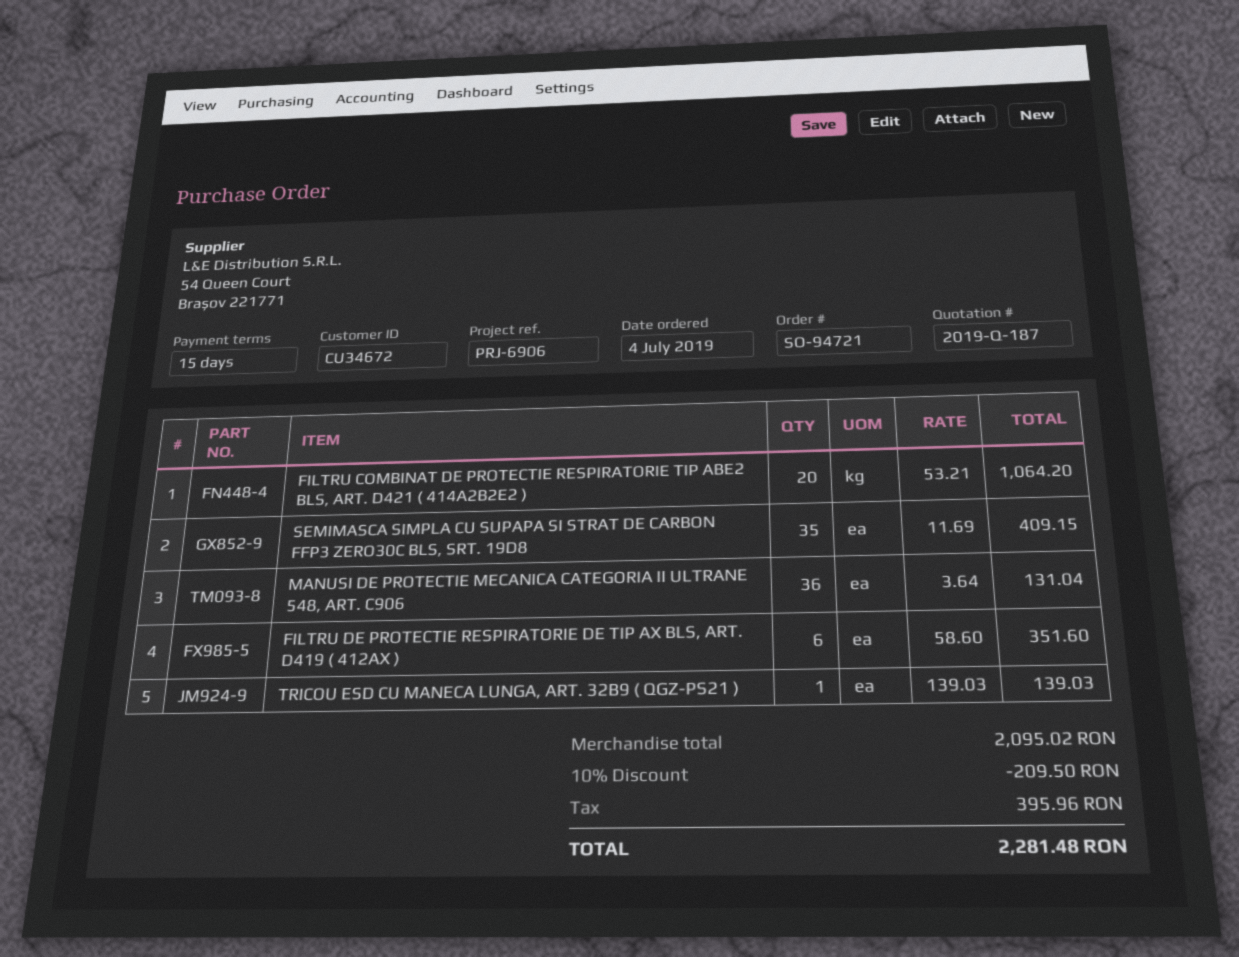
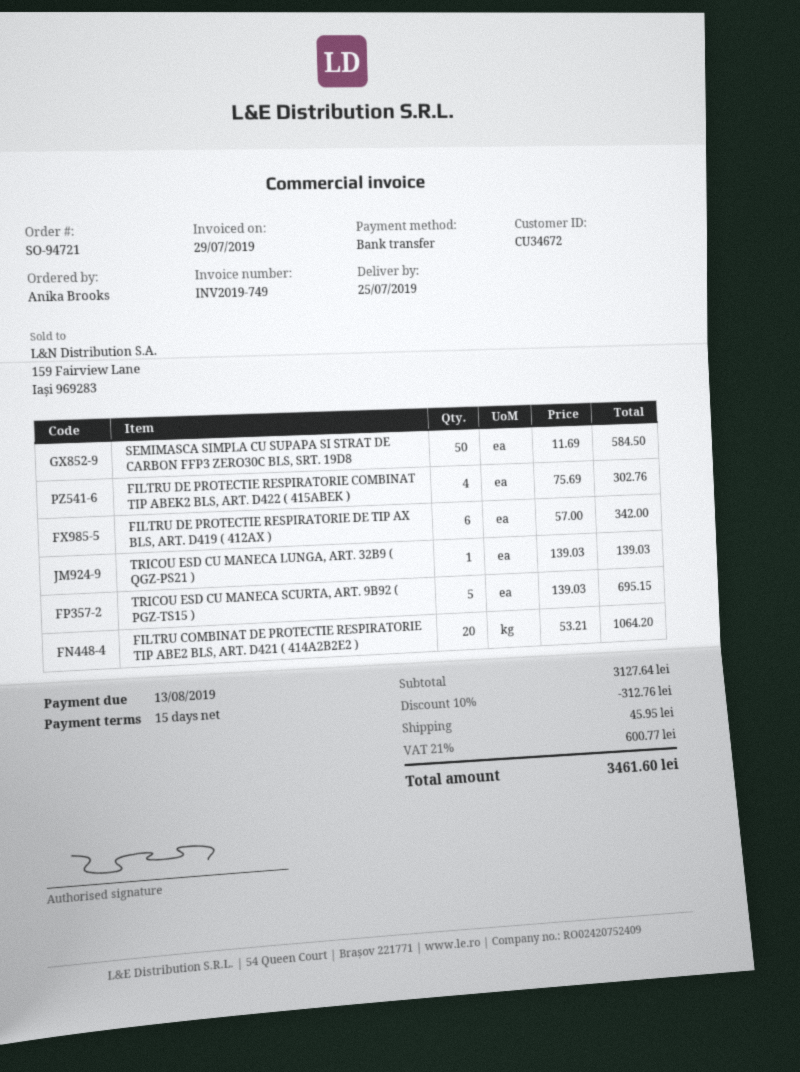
SEMIMASCA SIMPLA CU SUPAPA SI STRAT DE CARBON FFP3 ZERO30C BLS, SRT. 19D8: 35 x 11.69 = 409.15 -> 50 x 11.69 = 584.50
MANUSI DE PROTECTIE MECANICA CATEGORIA II ULTRANE 548, ART. C906: 36 x 3.64 = 131.04 -> none
FILTRU DE PROTECTIE RESPIRATORIE DE TIP AX BLS, ART. D419 ( 412AX ): 6 x 58.60 = 351.60 -> 6 x 57.00 = 342.00
FILTRU DE PROTECTIE RESPIRATORIE COMBINAT TIP ABEK2 BLS, ART. D422 ( 415ABEK ): none -> 4 x 75.69 = 302.76
TRICOU ESD CU MANECA SCURTA, ART. 9B92 ( PGZ-TS15 ): none -> 5 x 139.03 = 695.15
subtotal: 2095.02 -> 3127.64
discount: 10% = 209.50 -> 10% = 312.76
shipping: none -> 45.95
tax: 395.96 -> 600.77
total: 2281.48 -> 3461.60

